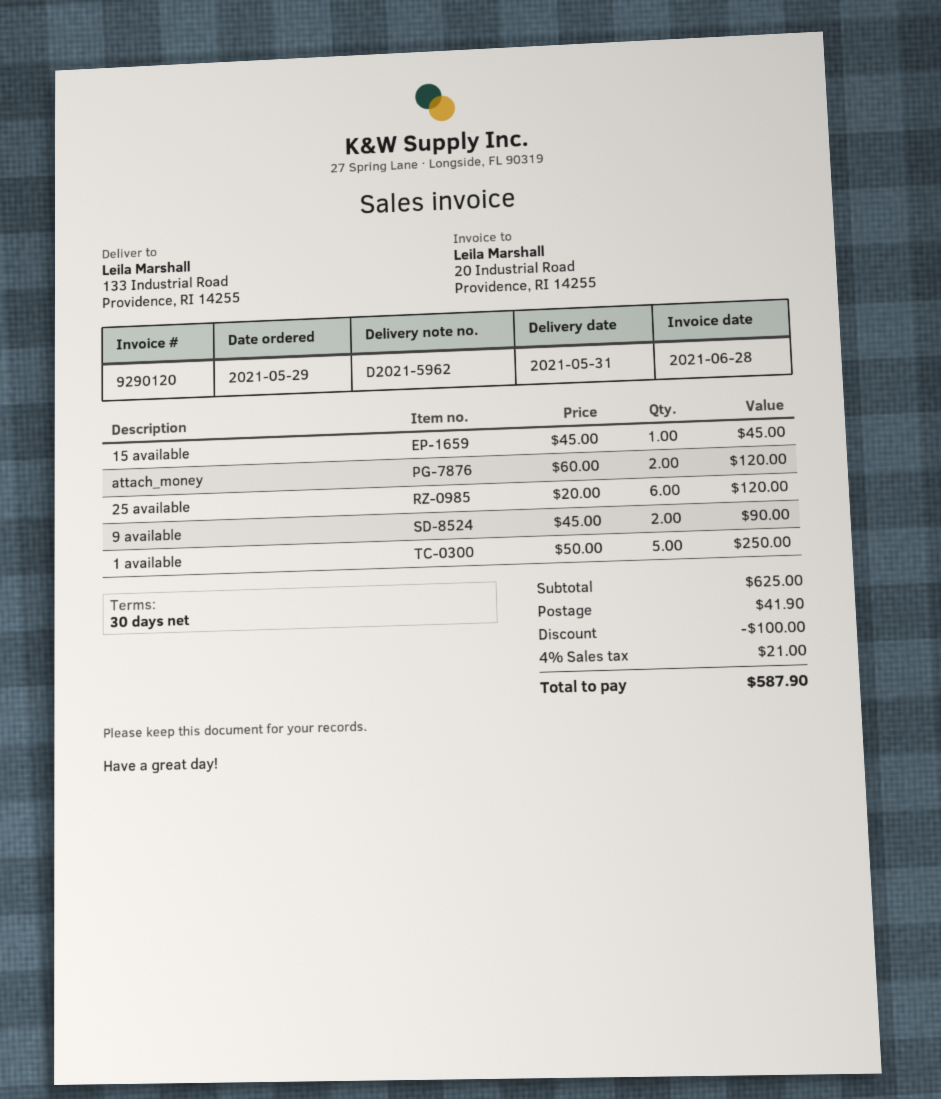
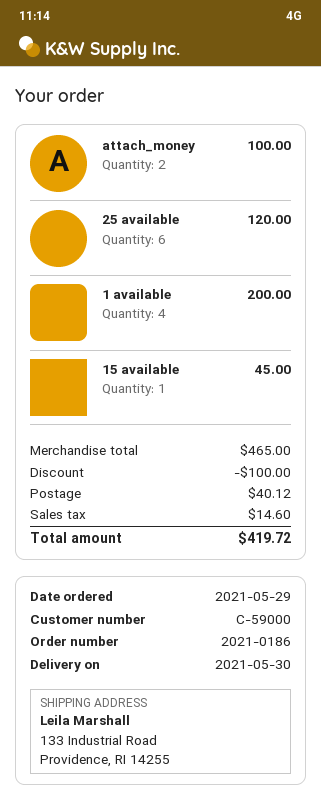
delivery date: 2021-05-31 -> 2021-05-30
attach_money: 2 for 120.00 -> 2 for 100.00
9 available: 2 for 90.00 -> none
1 available: 5 for 250.00 -> 4 for 200.00
subtotal: 625.00 -> 465.00
shipping: 41.90 -> 40.12
tax: 21.00 -> 14.60
total: 587.90 -> 419.72

